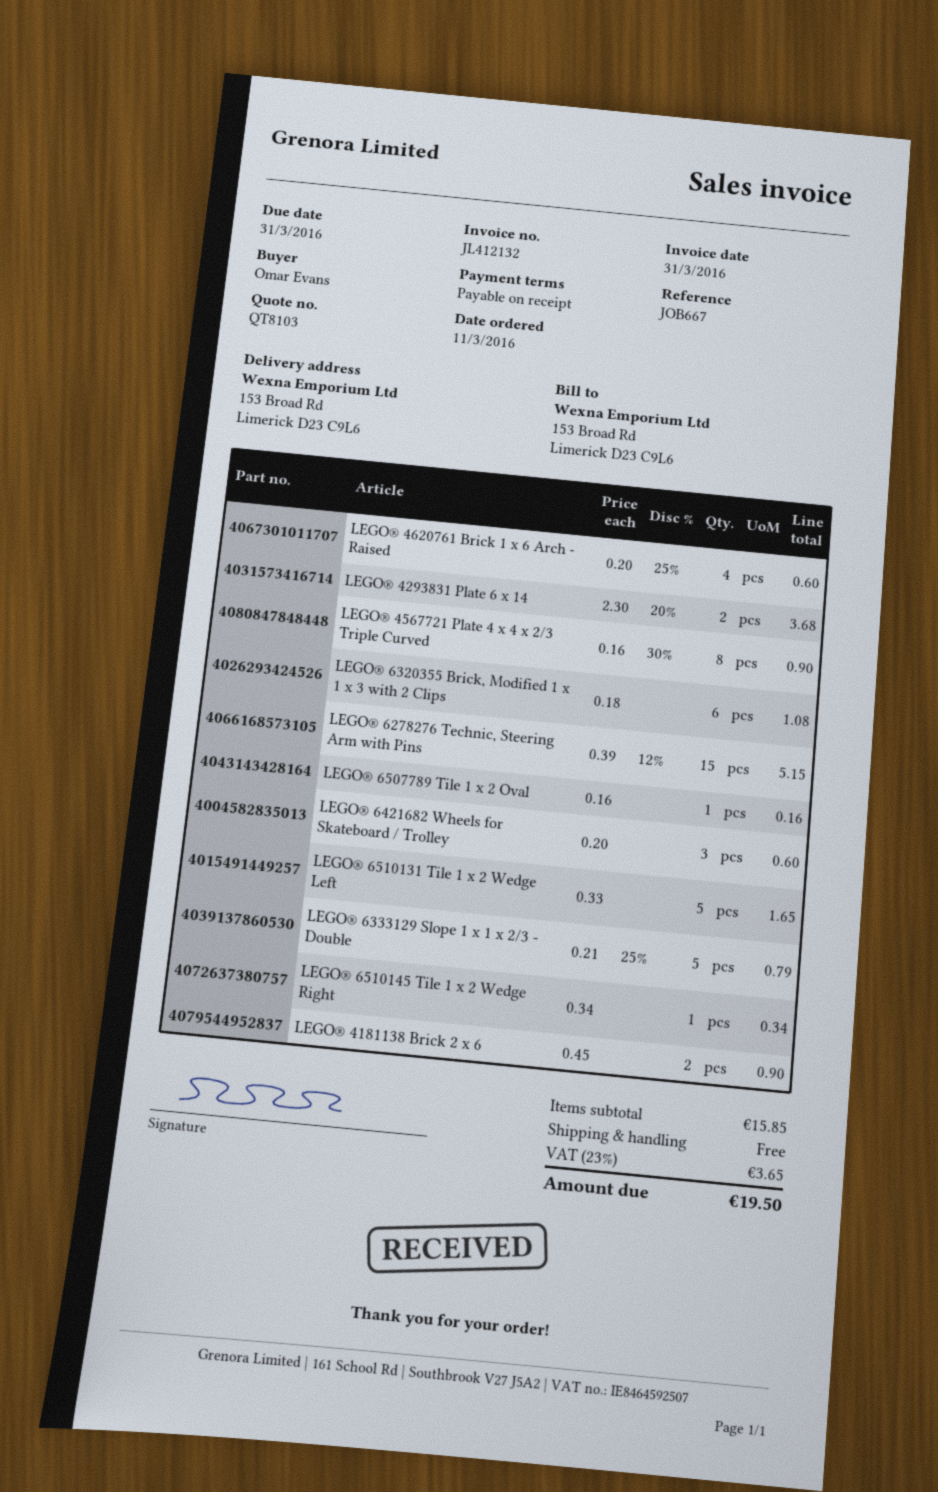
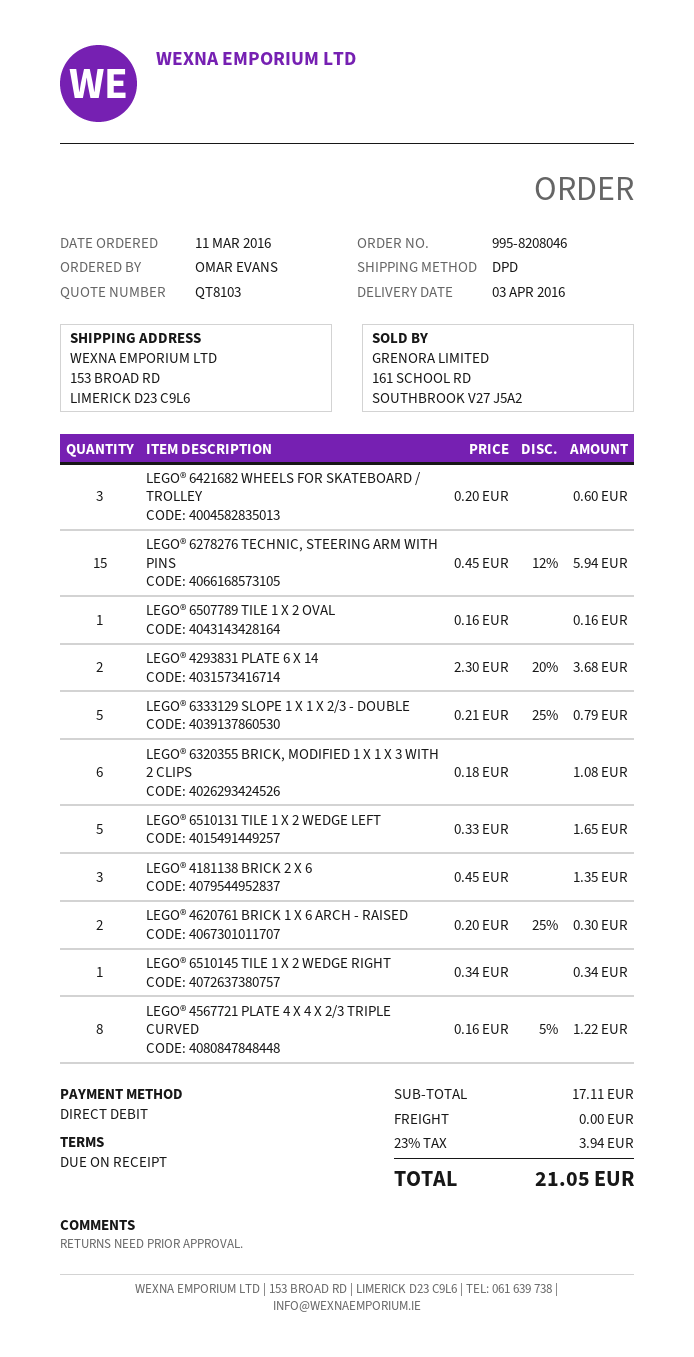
LEGO® 4620761 Brick 1 x 6 Arch - Raised: 4 x 0.20 - 25% = 0.60 -> 2 x 0.20 - 25% = 0.30
LEGO® 4567721 Plate 4 x 4 x 2/3 Triple Curved: 8 x 0.16 - 30% = 0.90 -> 8 x 0.16 - 5% = 1.22
LEGO® 6278276 Technic, Steering Arm with Pins: 15 x 0.39 - 12% = 5.15 -> 15 x 0.45 - 12% = 5.94
LEGO® 4181138 Brick 2 x 6: 2 x 0.45 = 0.90 -> 3 x 0.45 = 1.35
subtotal: 15.85 -> 17.11
tax: 23% = 3.65 -> 23% = 3.94
total: 19.50 -> 21.05

